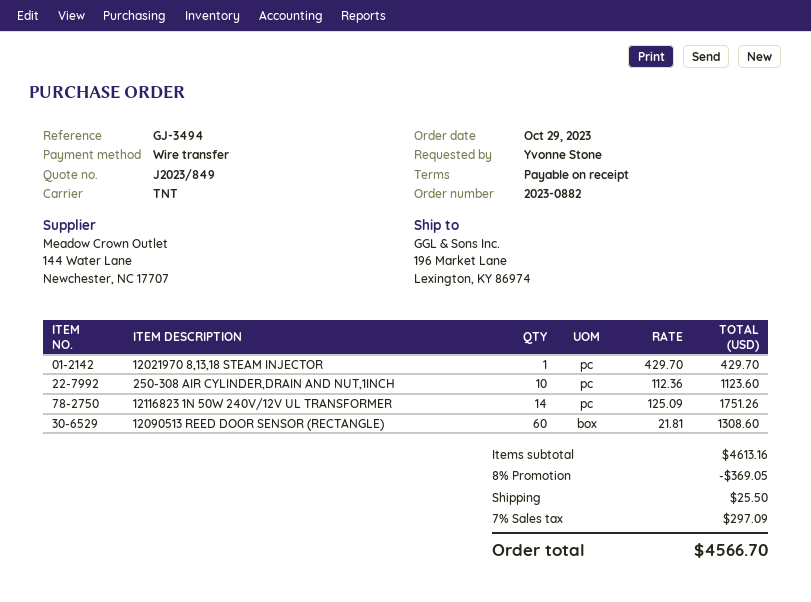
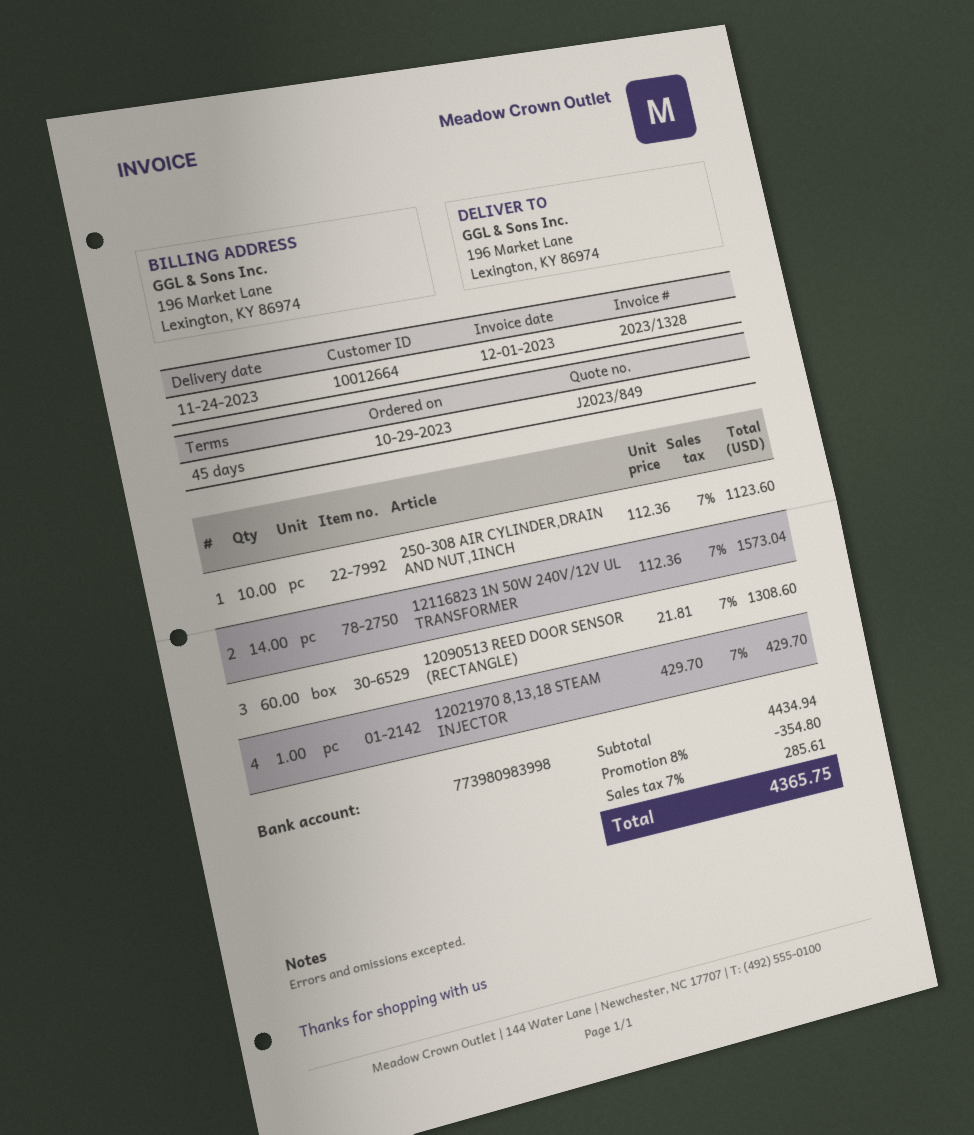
payment terms: on receipt -> 45 days
12116823 1N 50W 240V/12V UL TRANSFORMER: 14 x 125.09 = 1751.26 -> 14 x 112.36 = 1573.04
subtotal: 4613.16 -> 4434.94
discount: 8% = 369.05 -> 8% = 354.80
shipping: 25.50 -> none
tax: 7% = 297.09 -> 7% = 285.61
total: 4566.70 -> 4365.75

